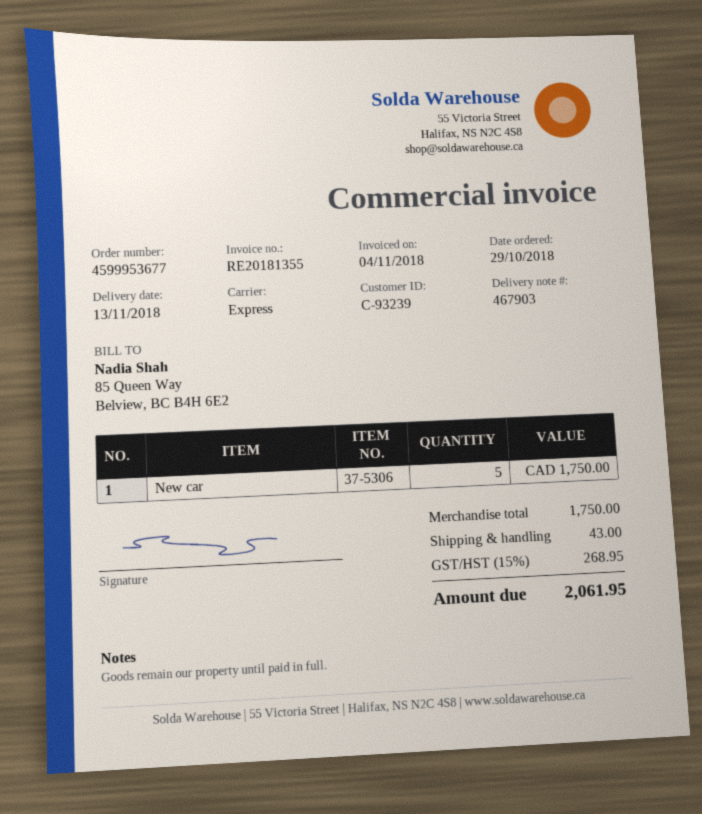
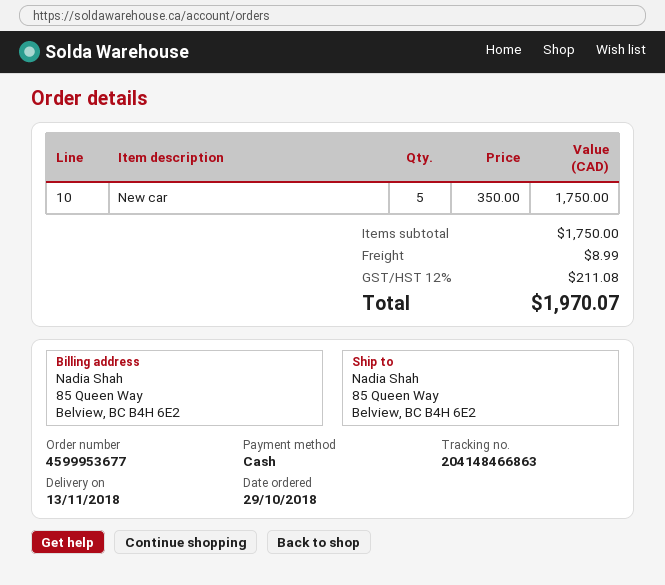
shipping: 43.00 -> 8.99
tax: 15% = 268.95 -> 12% = 211.08
total: 2061.95 -> 1970.07

